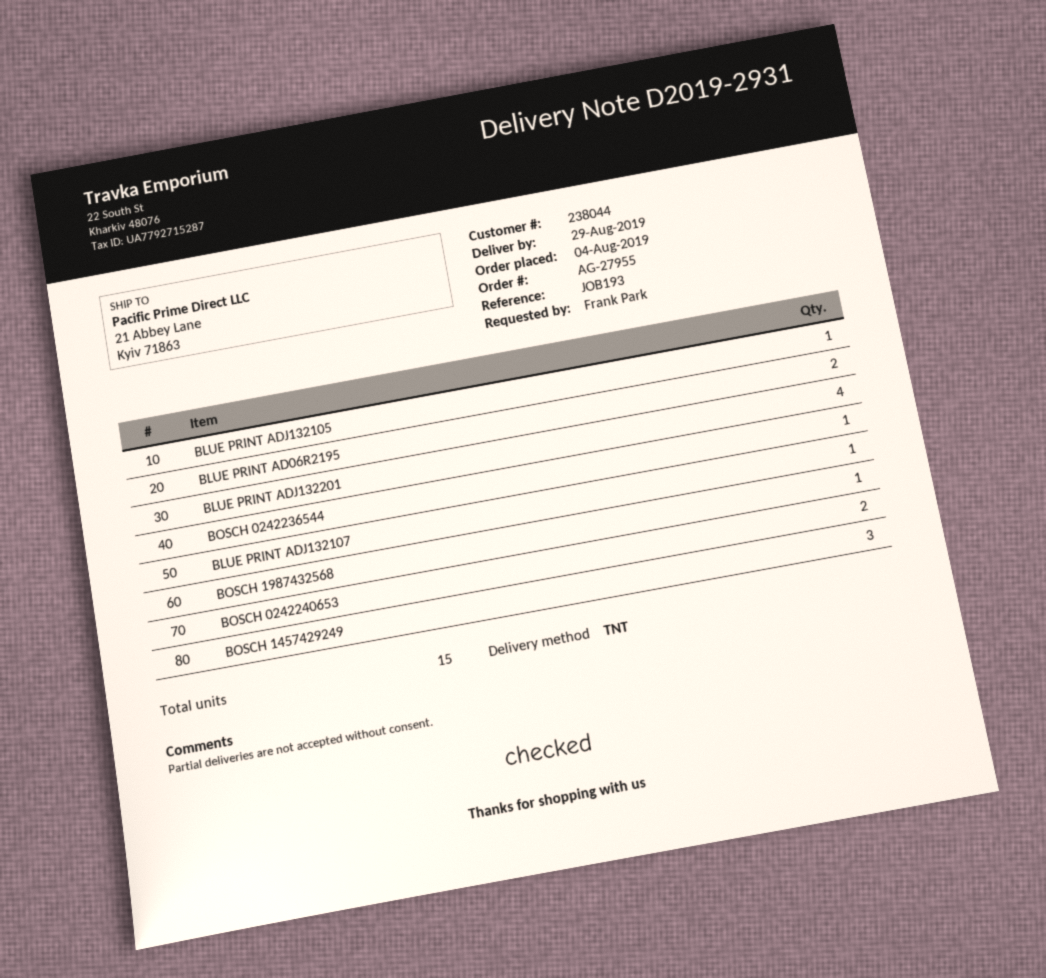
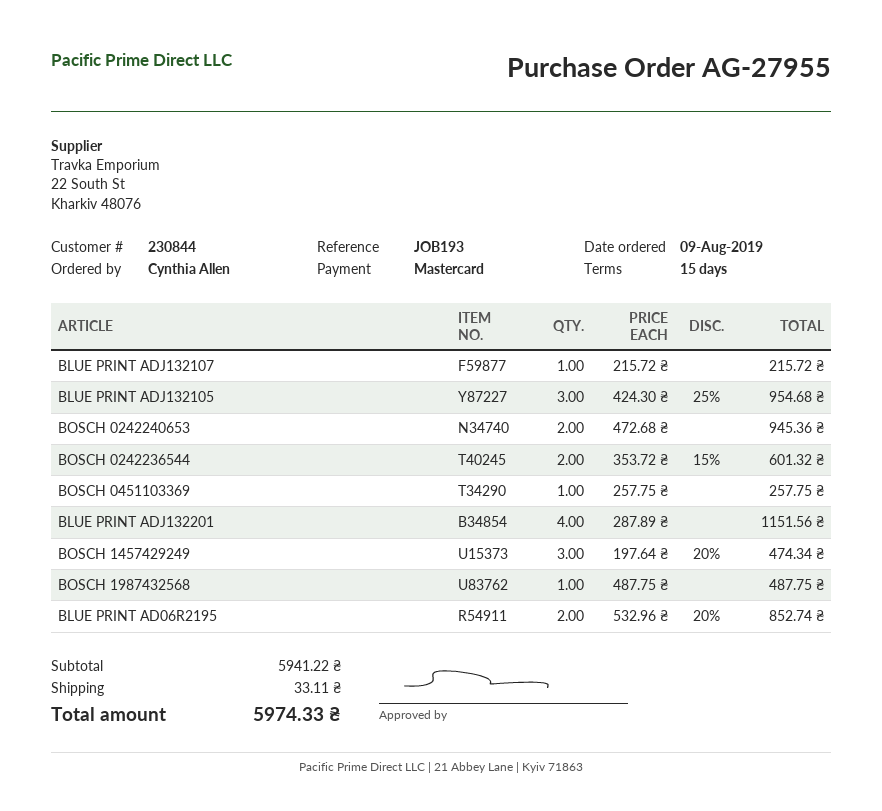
order date: 2019-08-04 -> 2019-08-09
customer number: 238044 -> 230844
ordered by: Frank Park -> Cynthia Allen
BLUE PRINT ADJ132105: 1 -> 3
BOSCH 0242236544: 1 -> 2
BOSCH 0451103369: none -> 1

